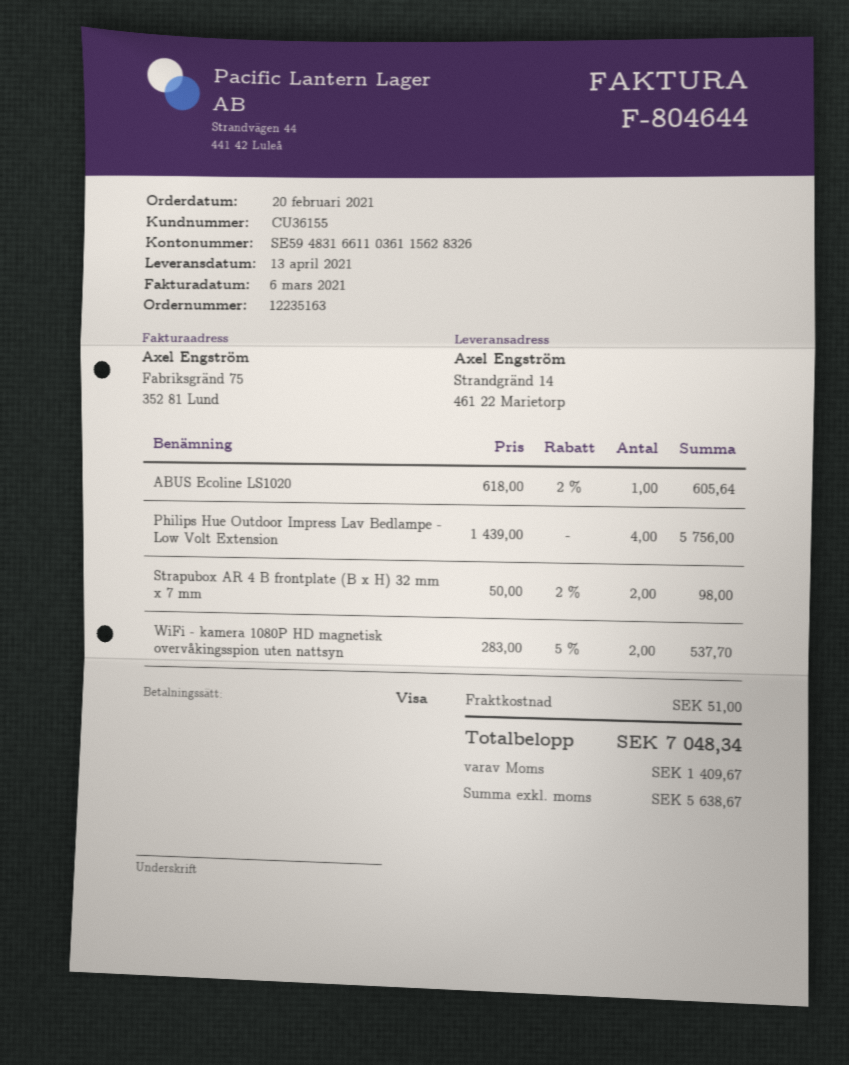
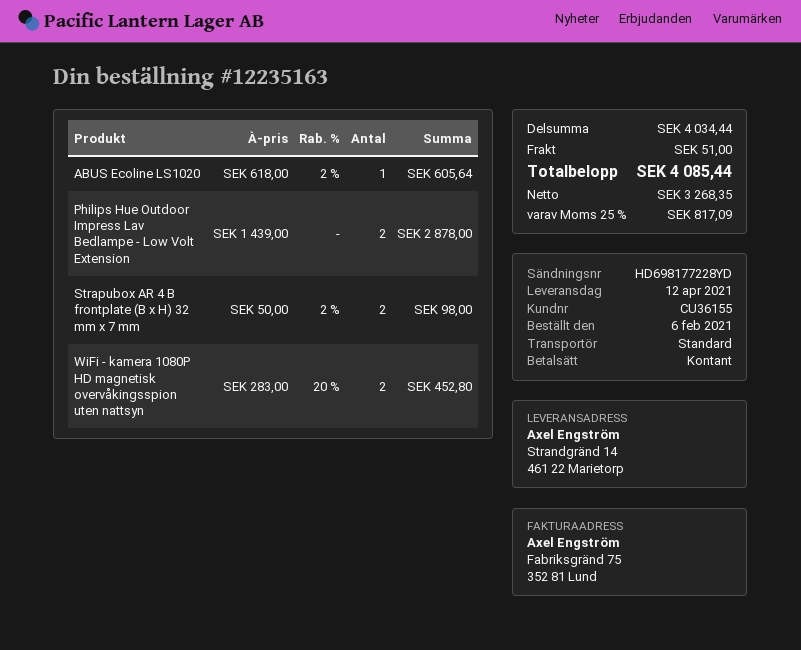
order date: 2021-02-20 -> 2021-02-06
delivery date: 2021-04-13 -> 2021-04-12
payment method: Visa -> cash
Philips Hue Outdoor Impress Lav Bedlampe - Low Volt Extension: 4 x 1439.00 = 5756.00 -> 2 x 1439.00 = 2878.00
WiFi - kamera 1080P HD magnetisk overvåkingsspion uten nattsyn: 2 x 283.00 - 5% = 537.70 -> 2 x 283.00 - 20% = 452.80
net: 5638.67 -> 3268.35
tax: 1409.67 -> 817.09
total: 7048.34 -> 4085.44

